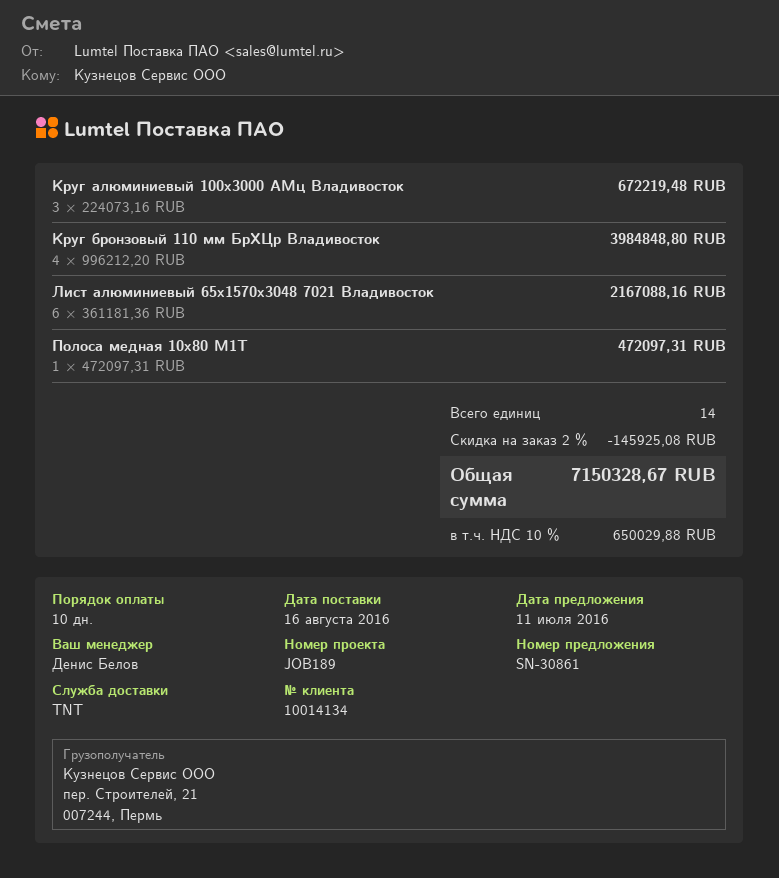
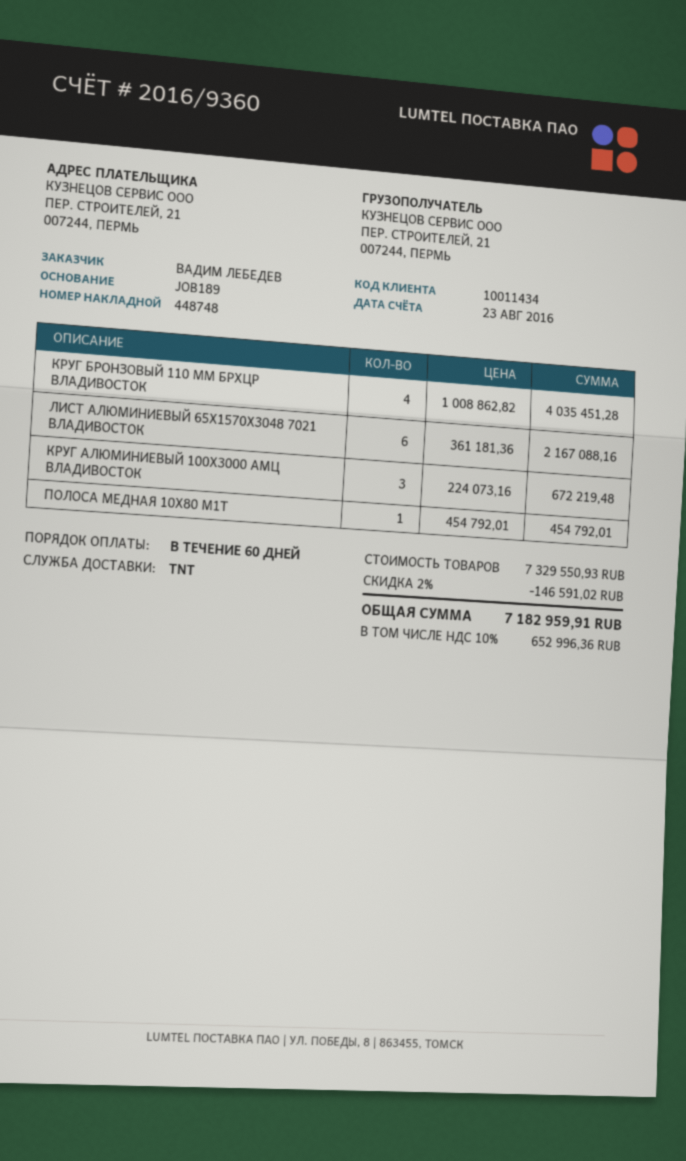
payment terms: 10 days -> 60 days
customer number: 10014134 -> 10011434
Круг бронзовый 110 мм БрХЦр Владивосток: 4 x 996212.20 = 3984848.80 -> 4 x 1008862.82 = 4035451.28
Полоса медная 10х80 М1Т: 1 x 472097.31 = 472097.31 -> 1 x 454792.01 = 454792.01
discount: 2% = 145925.08 -> 2% = 146591.02
tax: 10% = 650029.88 -> 10% = 652996.36
total: 7150328.67 -> 7182959.91

